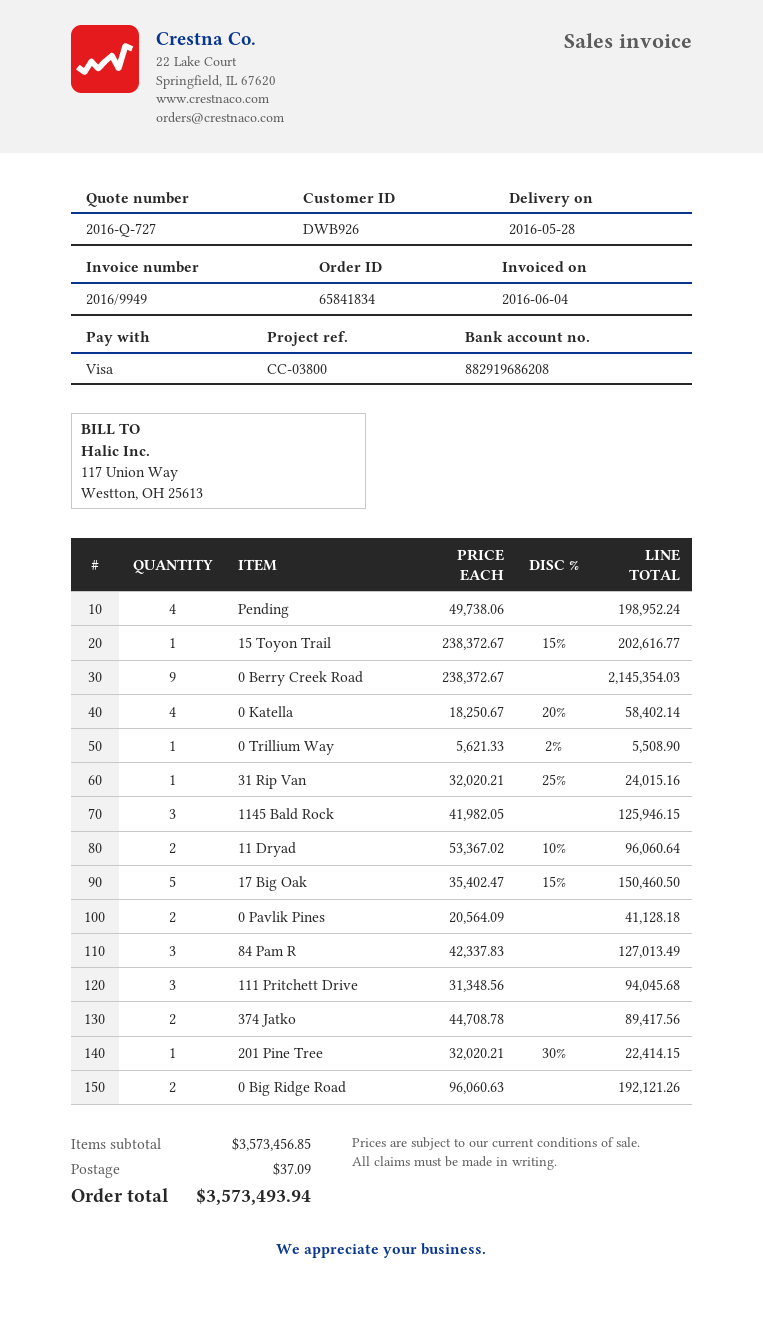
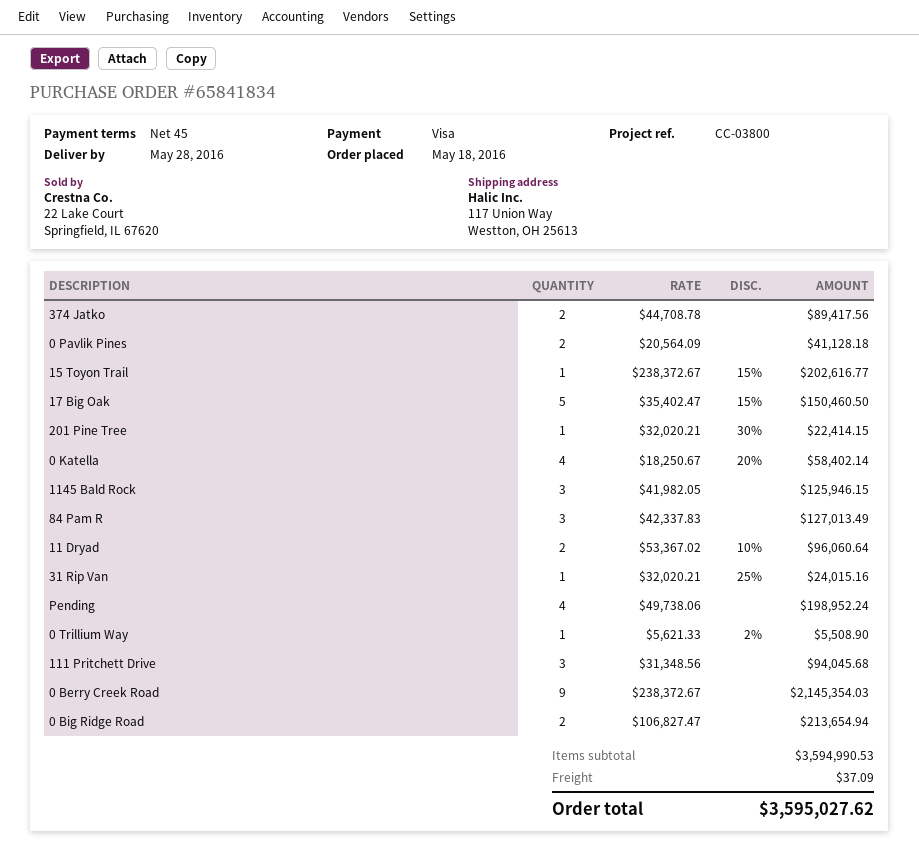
0 Big Ridge Road: 2 x 96060.63 = 192121.26 -> 2 x 106827.47 = 213654.94
subtotal: 3573456.85 -> 3594990.53
total: 3573493.94 -> 3595027.62

